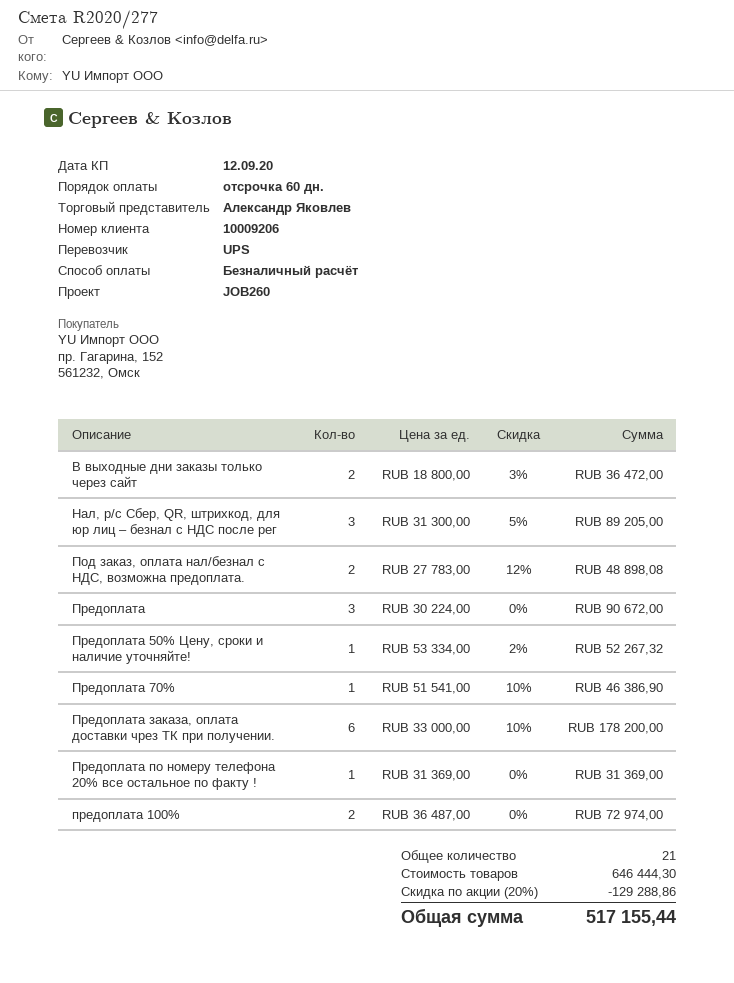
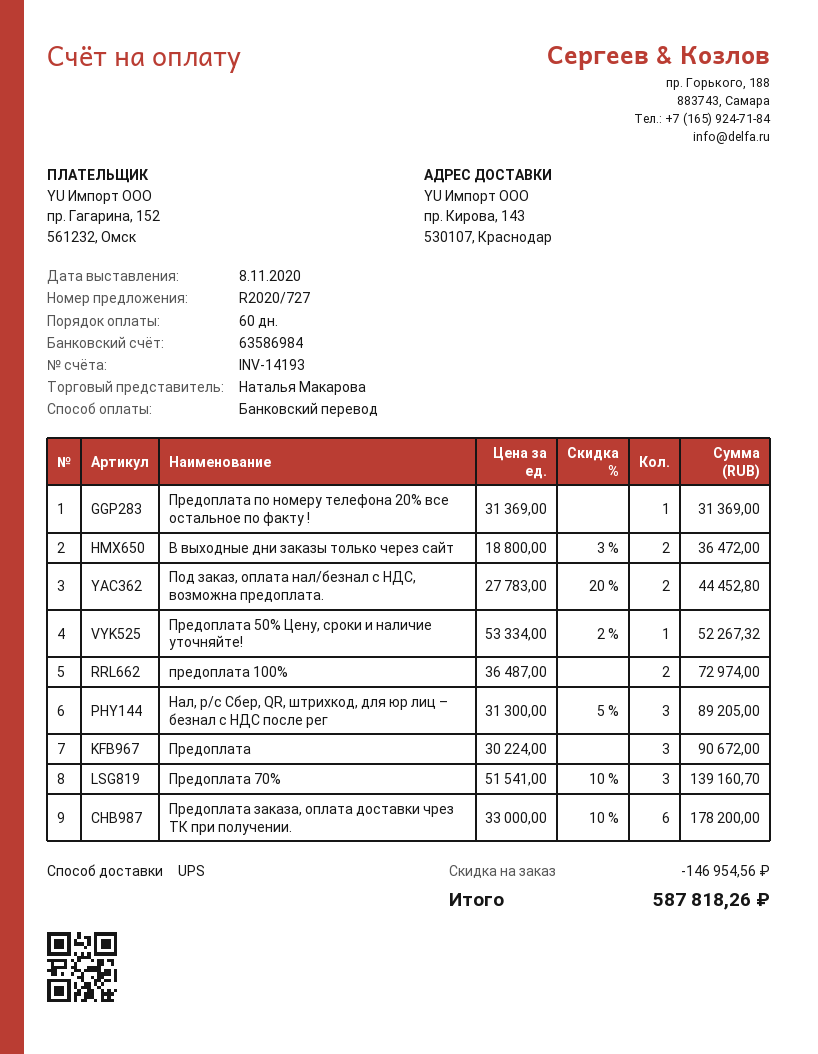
quote number: R2020/277 -> R2020/727
sales rep: Александр Яковлев -> Наталья Макарова
Под заказ, оплата нал/безнал с НДС, возможна предоплата.: 2 x 27783.00 - 12% = 48898.08 -> 2 x 27783.00 - 20% = 44452.80
Предоплата 70%: 1 x 51541.00 - 10% = 46386.90 -> 3 x 51541.00 - 10% = 139160.70
discount: 129288.86 -> 146954.56
total: 517155.44 -> 587818.26

